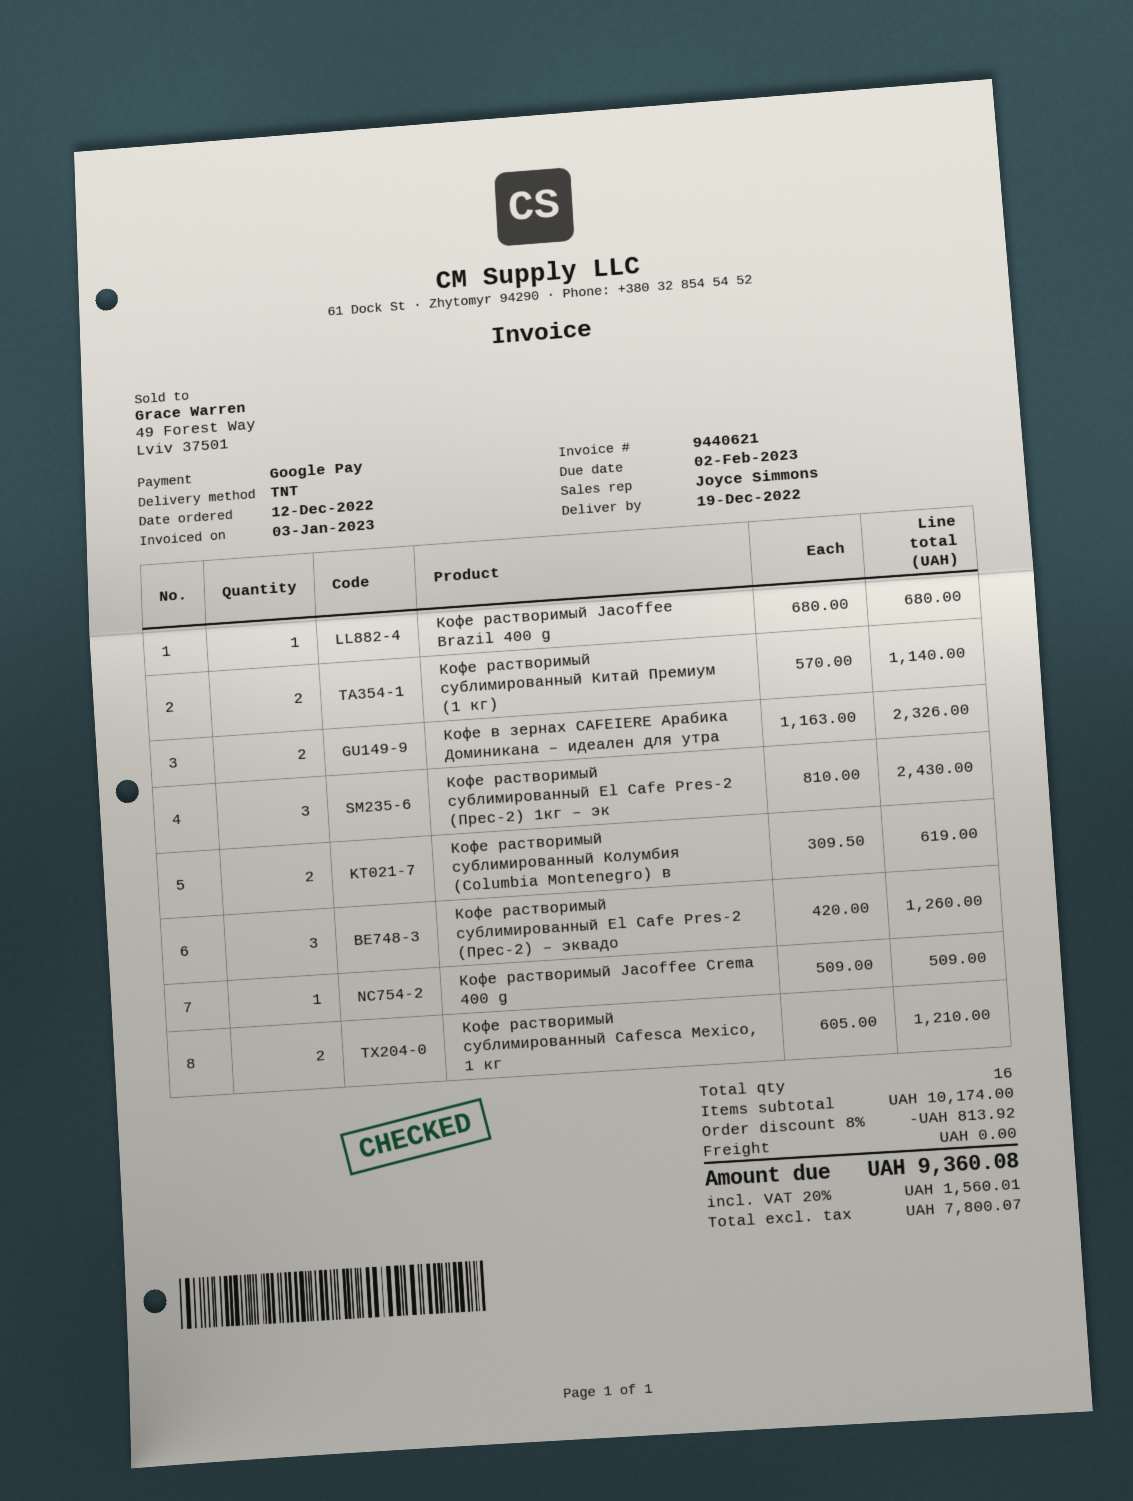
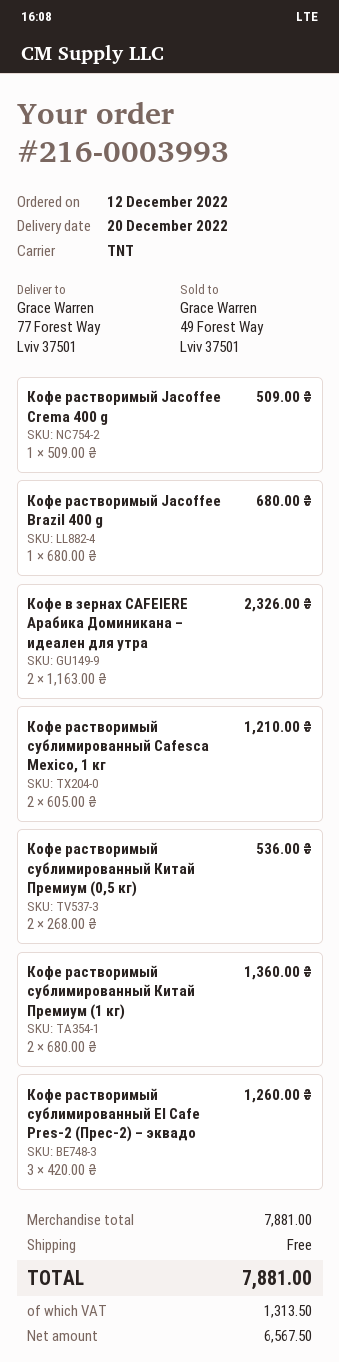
delivery date: 2022-12-19 -> 2022-12-20
Кофе растворимый сублимированный Китай Премиум (1 кг): 2 x 570.00 = 1140.00 -> 2 x 680.00 = 1360.00
Кофе растворимый сублимированный El Cafe Pres-2 (Прес-2) 1кг – эк: 3 x 810.00 = 2430.00 -> none
Кофе растворимый сублимированный Колумбия (Columbia Montenegro) в: 2 x 309.50 = 619.00 -> none
Кофе растворимый сублимированный Китай Премиум (0,5 кг): none -> 2 x 268.00 = 536.00
subtotal: 10174.00 -> 7881.00
discount: 8% = 813.92 -> none
net: 7800.07 -> 6567.50
tax: 1560.01 -> 1313.50
total: 9360.08 -> 7881.00

